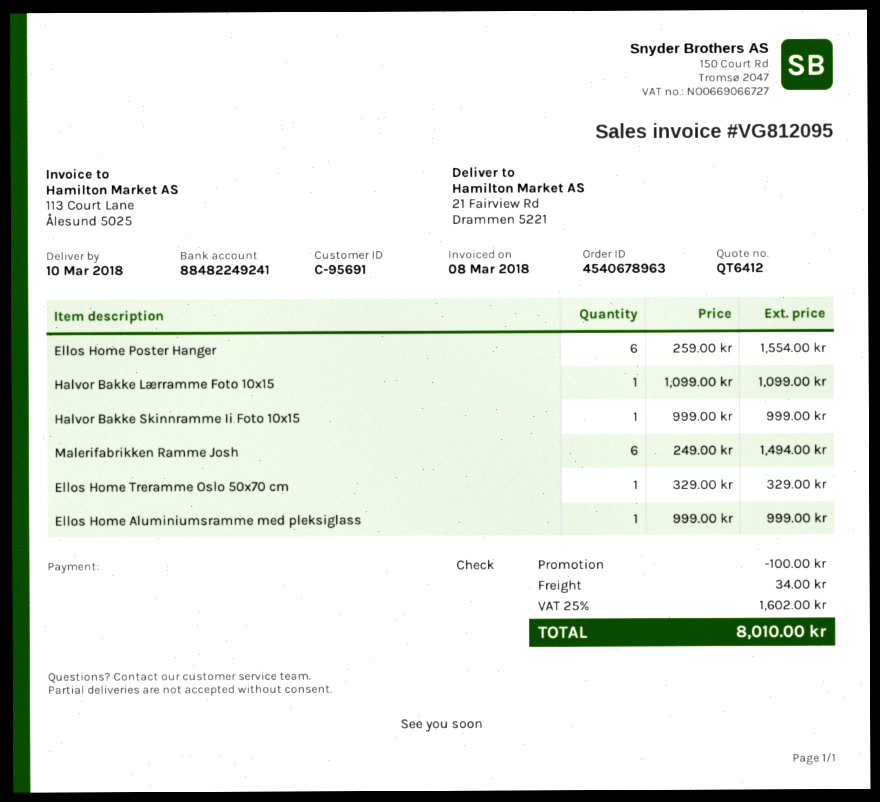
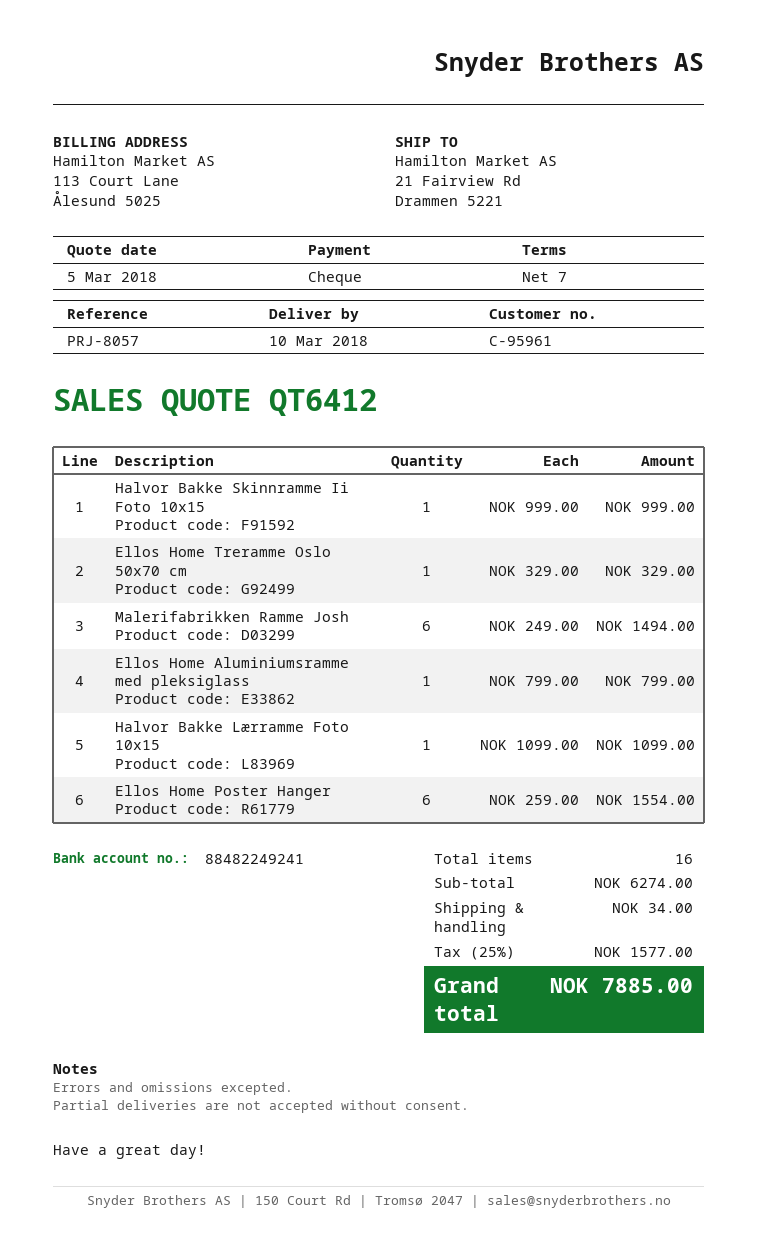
customer number: C-95691 -> C-95961
Ellos Home Aluminiumsramme med pleksiglass: 1 x 999.00 = 999.00 -> 1 x 799.00 = 799.00
discount: 100.00 -> none
tax: 25% = 1602.00 -> 25% = 1577.00
total: 8010.00 -> 7885.00

